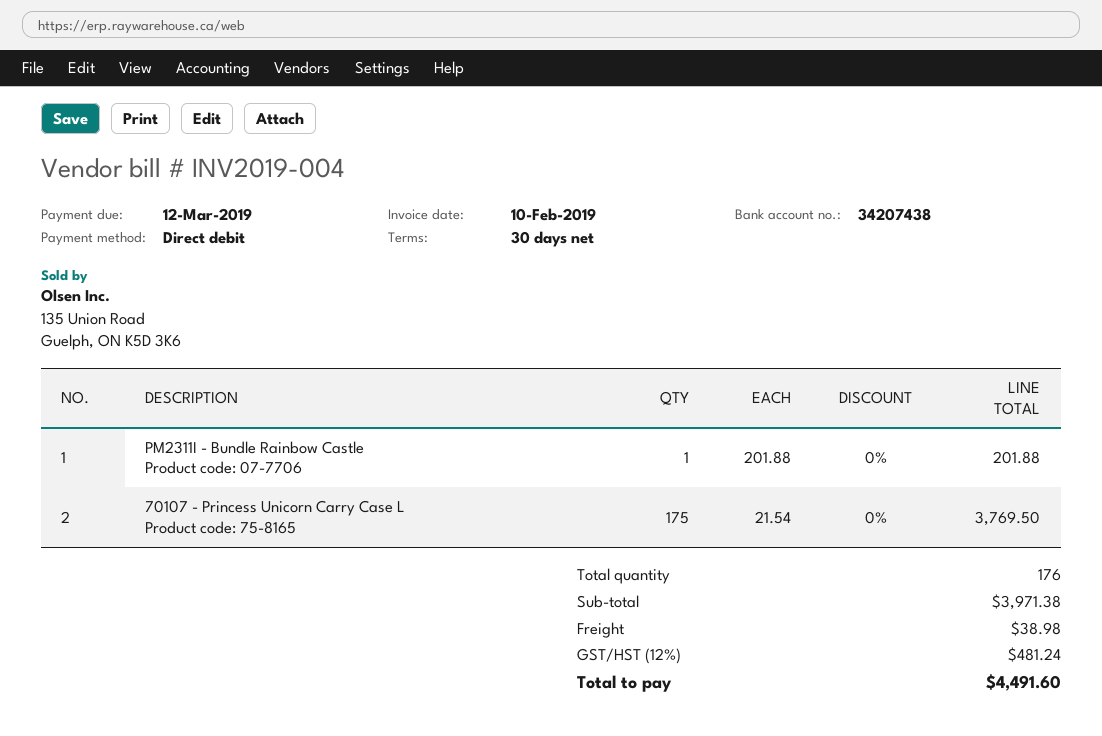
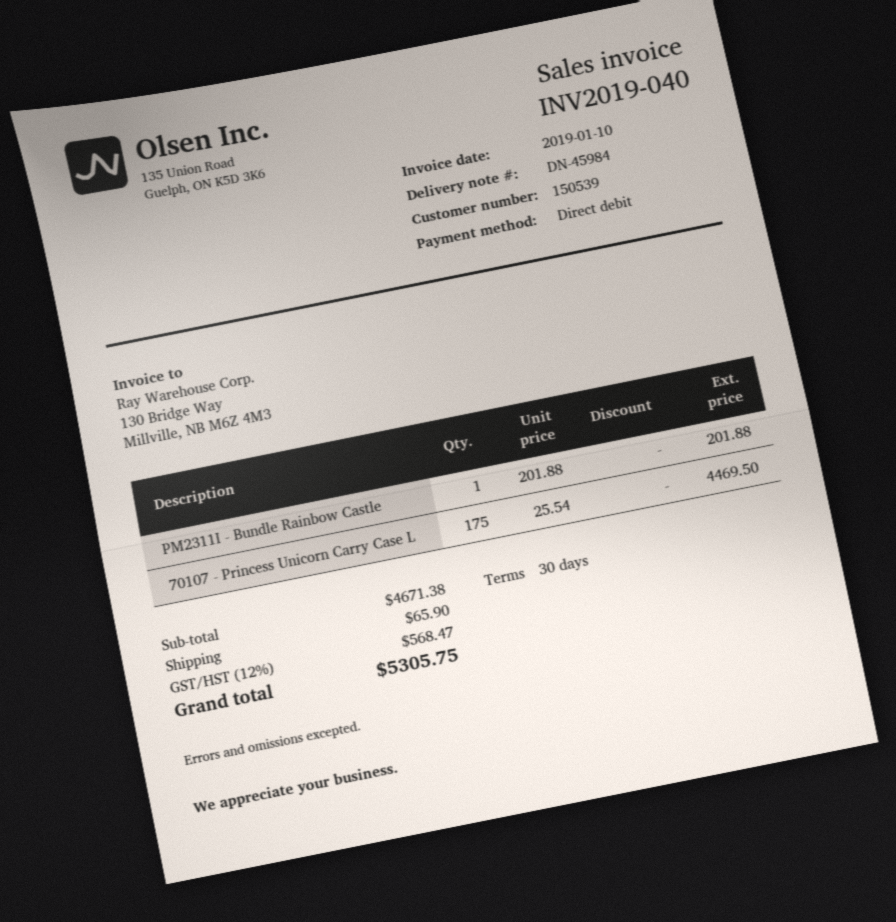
invoice number: INV2019-004 -> INV2019-040
invoice date: 2019-02-10 -> 2019-01-10
70107 - Princess Unicorn Carry Case L: 175 x 21.54 = 3769.50 -> 175 x 25.54 = 4469.50
subtotal: 3971.38 -> 4671.38
shipping: 38.98 -> 65.90
tax: 12% = 481.24 -> 12% = 568.47
total: 4491.60 -> 5305.75

